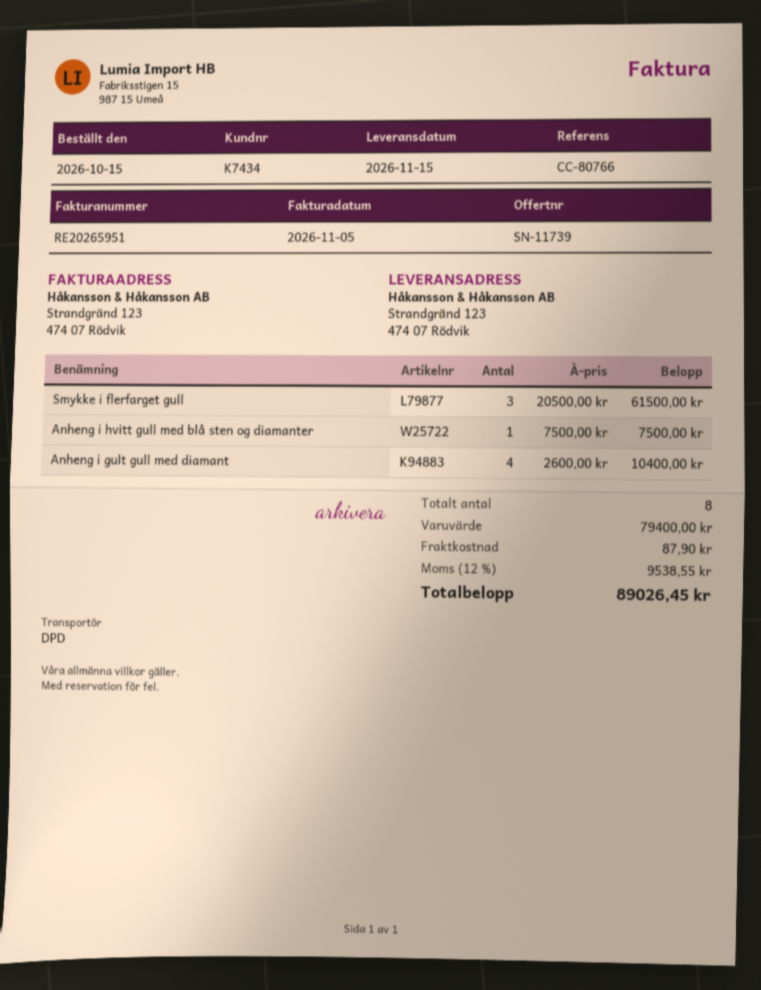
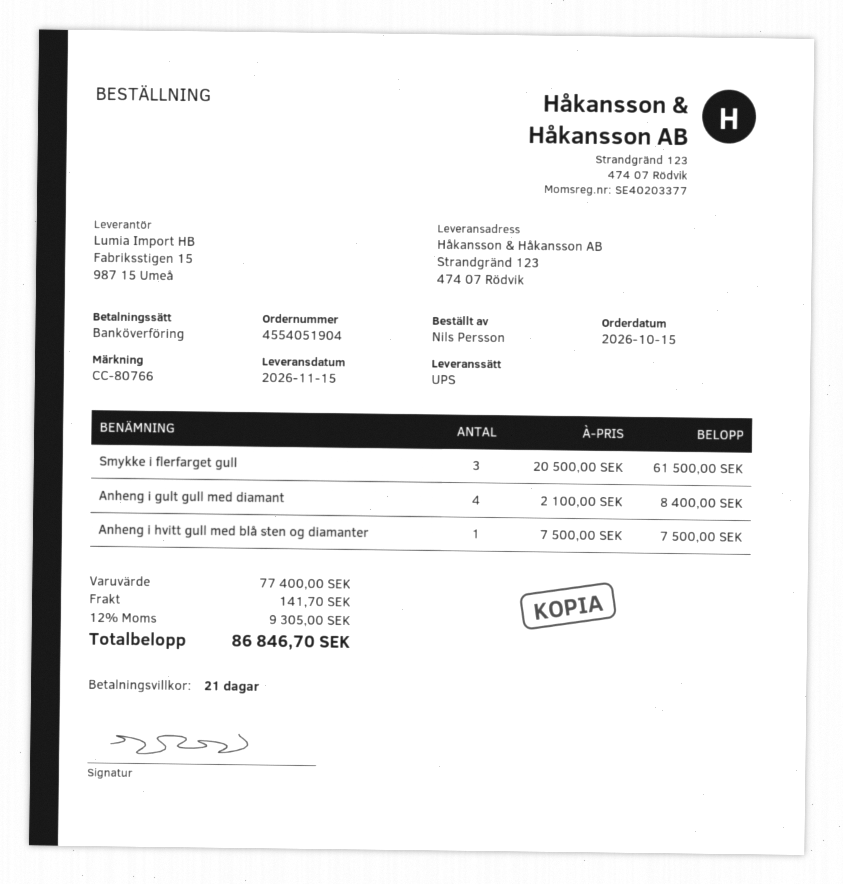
shipping method: DPD -> UPS
Anheng i gult gull med diamant: 4 x 2600.00 = 10400.00 -> 4 x 2100.00 = 8400.00
subtotal: 79400.00 -> 77400.00
shipping: 87.90 -> 141.70
tax: 12% = 9538.55 -> 12% = 9305.00
total: 89026.45 -> 86846.70

